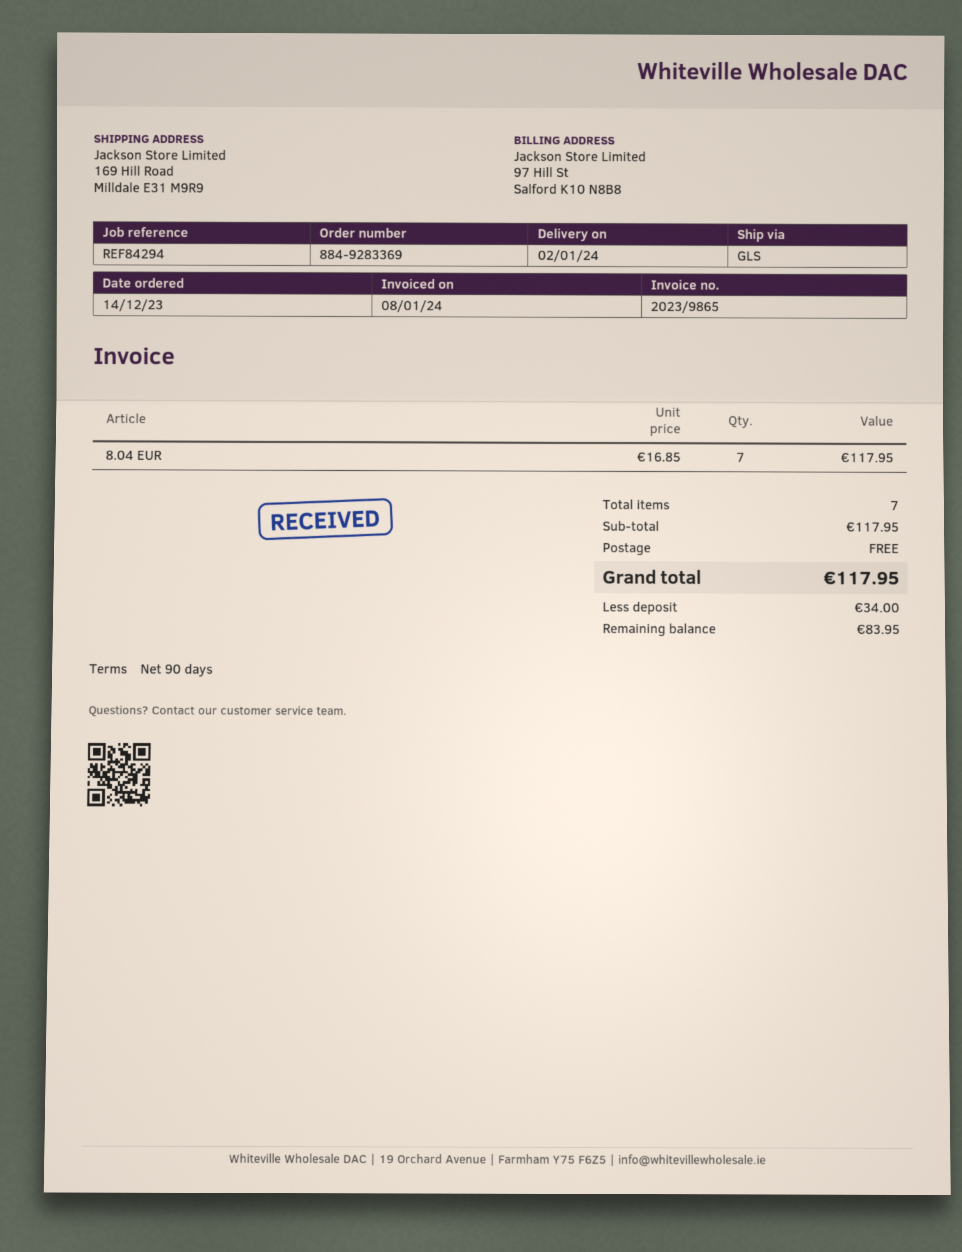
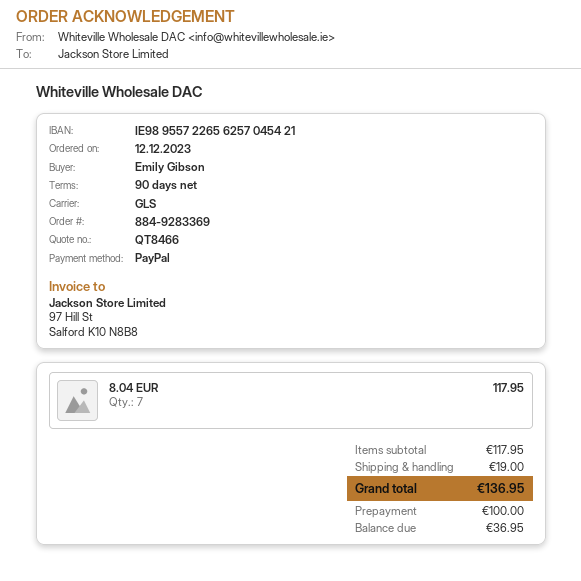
order date: 2023-12-14 -> 2023-12-12
shipping: 0.00 -> 19.00
total: 117.95 -> 136.95
deposit: 34.00 -> 100.00
balance: 83.95 -> 36.95

